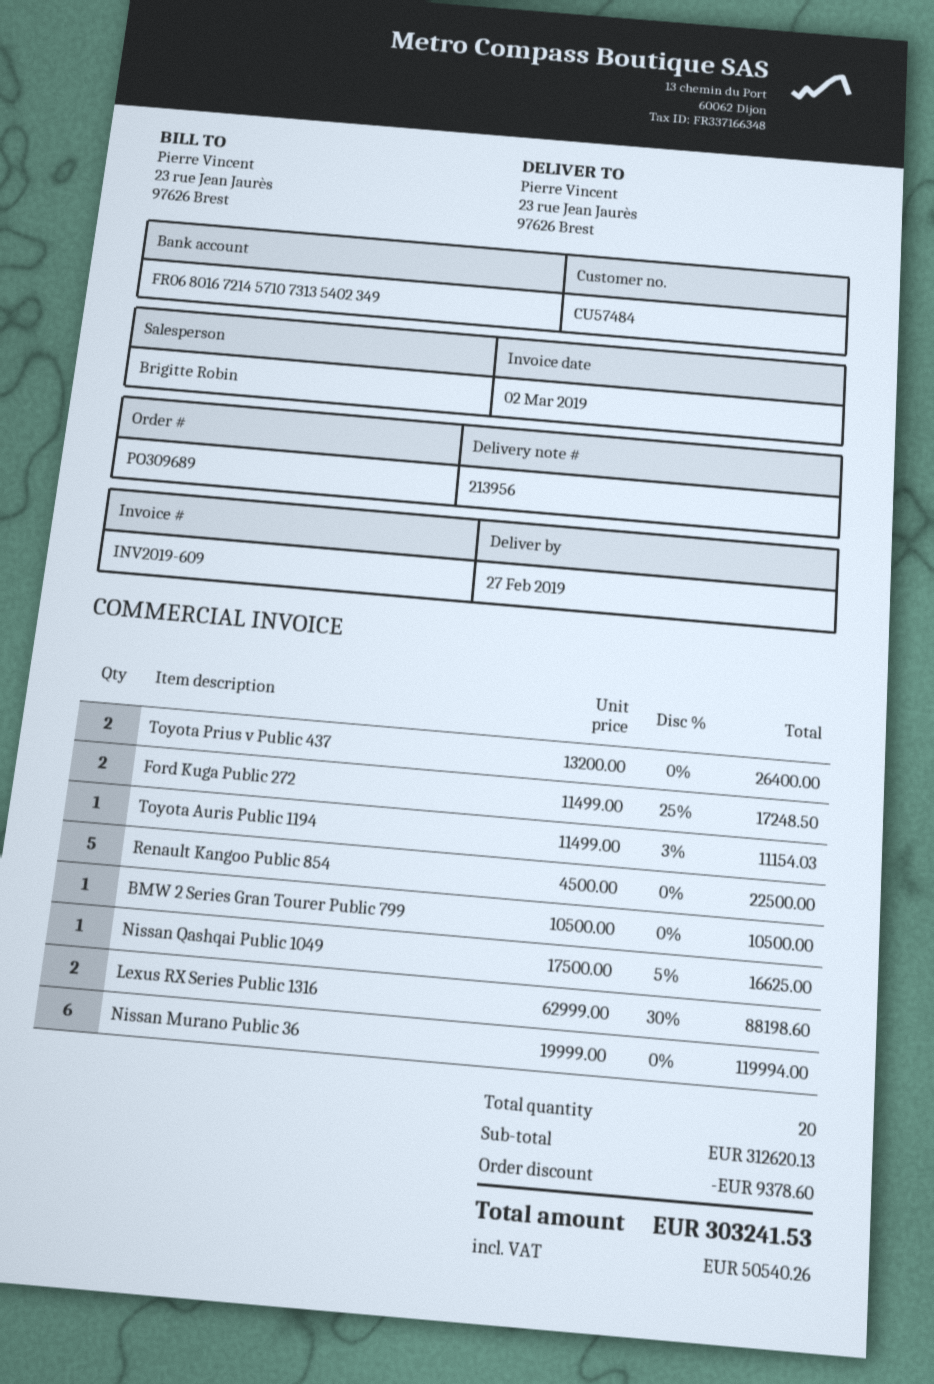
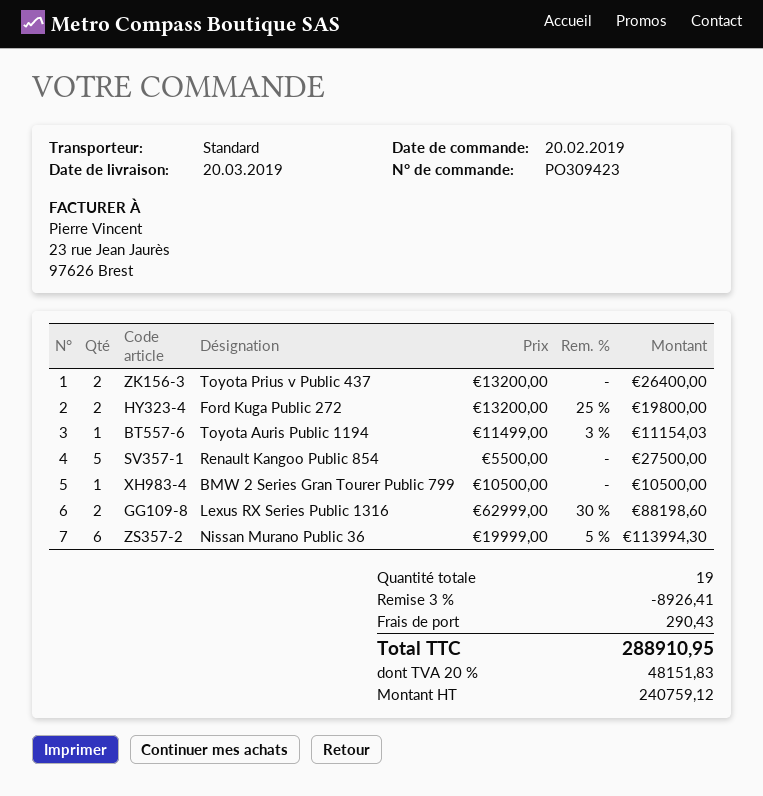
order number: PO309689 -> PO309423
delivery date: 2019-02-27 -> 2019-03-20
Ford Kuga Public 272: 2 x 11499.00 - 25% = 17248.50 -> 2 x 13200.00 - 25% = 19800.00
Renault Kangoo Public 854: 5 x 4500.00 = 22500.00 -> 5 x 5500.00 = 27500.00
Nissan Qashqai Public 1049: 1 x 17500.00 - 5% = 16625.00 -> none
Nissan Murano Public 36: 6 x 19999.00 = 119994.00 -> 6 x 19999.00 - 5% = 113994.30
total quantity: 20 -> 19
discount: 9378.60 -> 8926.41
shipping: none -> 290.43
tax: 50540.26 -> 48151.83
total: 303241.53 -> 288910.95

